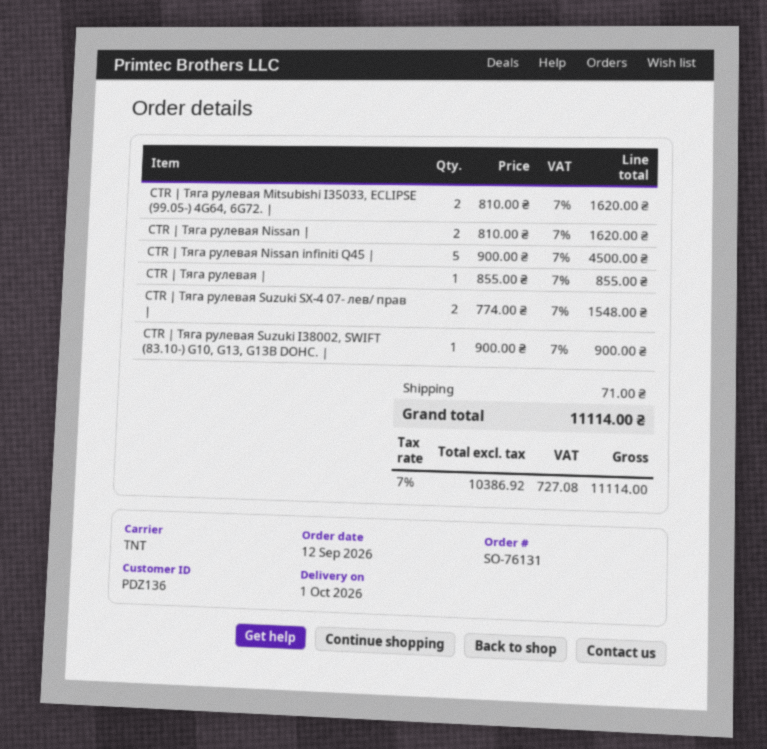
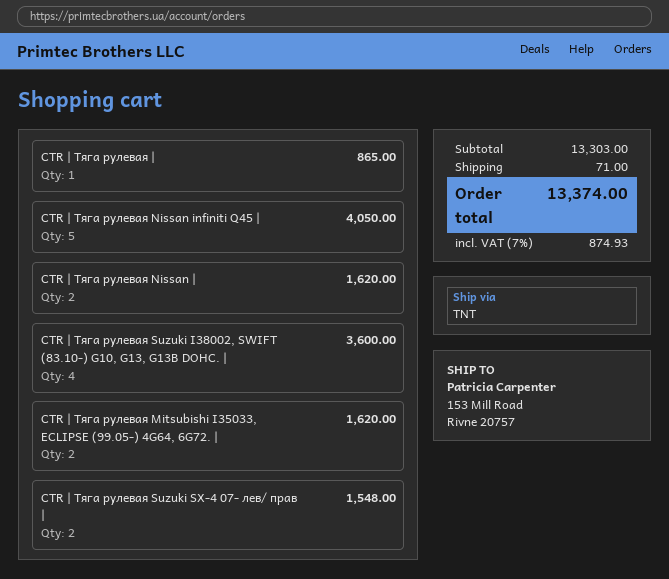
CTR | Тяга рулевая Nissan infiniti Q45 |: 5 for 4500.00 -> 5 for 4050.00
CTR | Тяга рулевая |: 1 for 855.00 -> 1 for 865.00
CTR | Тяга рулевая Suzuki I38002, SWIFT (83.10-) G10, G13, G13B DOHC. |: 1 for 900.00 -> 4 for 3600.00
tax: 7% = 727.08 -> 7% = 874.93
total: 11114.00 -> 13374.00

